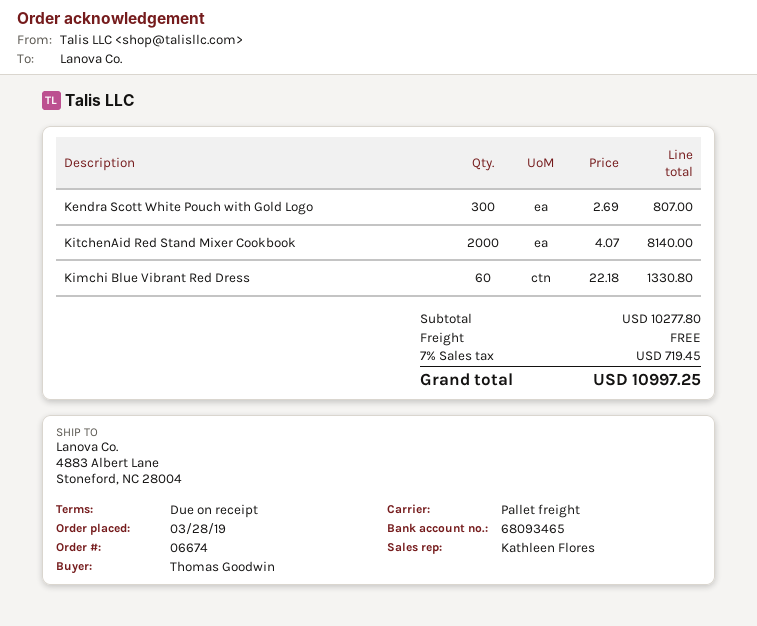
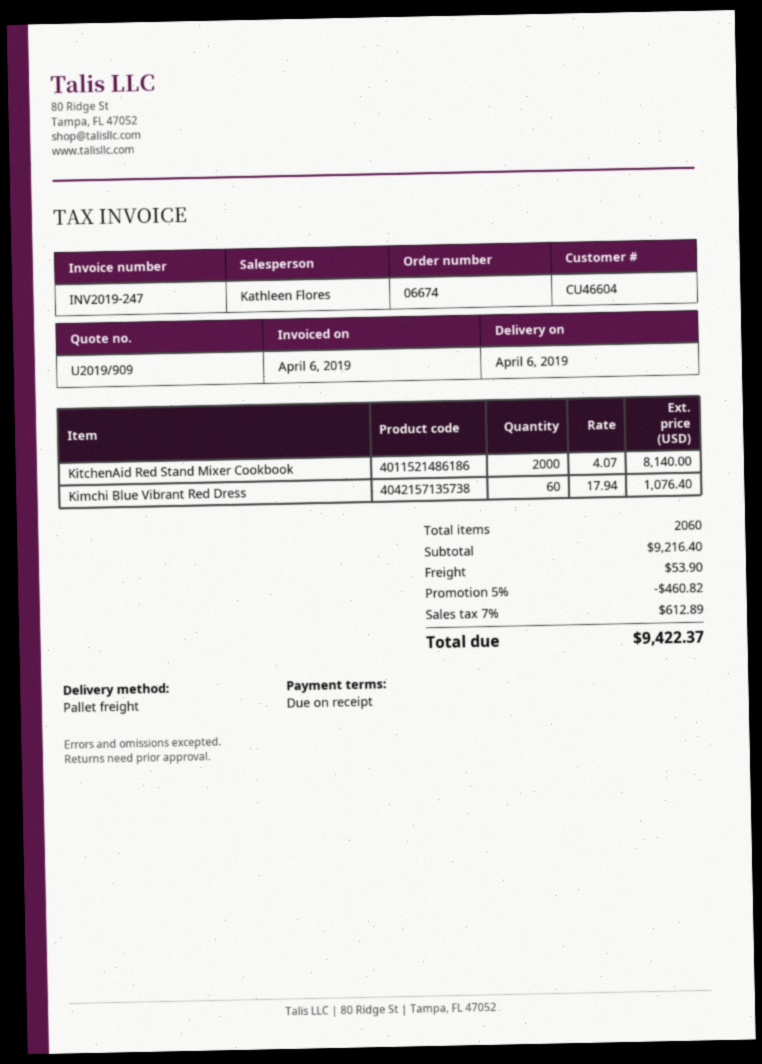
Kendra Scott White Pouch with Gold Logo: 300 x 2.69 = 807.00 -> none
Kimchi Blue Vibrant Red Dress: 60 x 22.18 = 1330.80 -> 60 x 17.94 = 1076.40
subtotal: 10277.80 -> 9216.40
discount: none -> 5% = 460.82
shipping: 0.00 -> 53.90
tax: 7% = 719.45 -> 7% = 612.89
total: 10997.25 -> 9422.37

